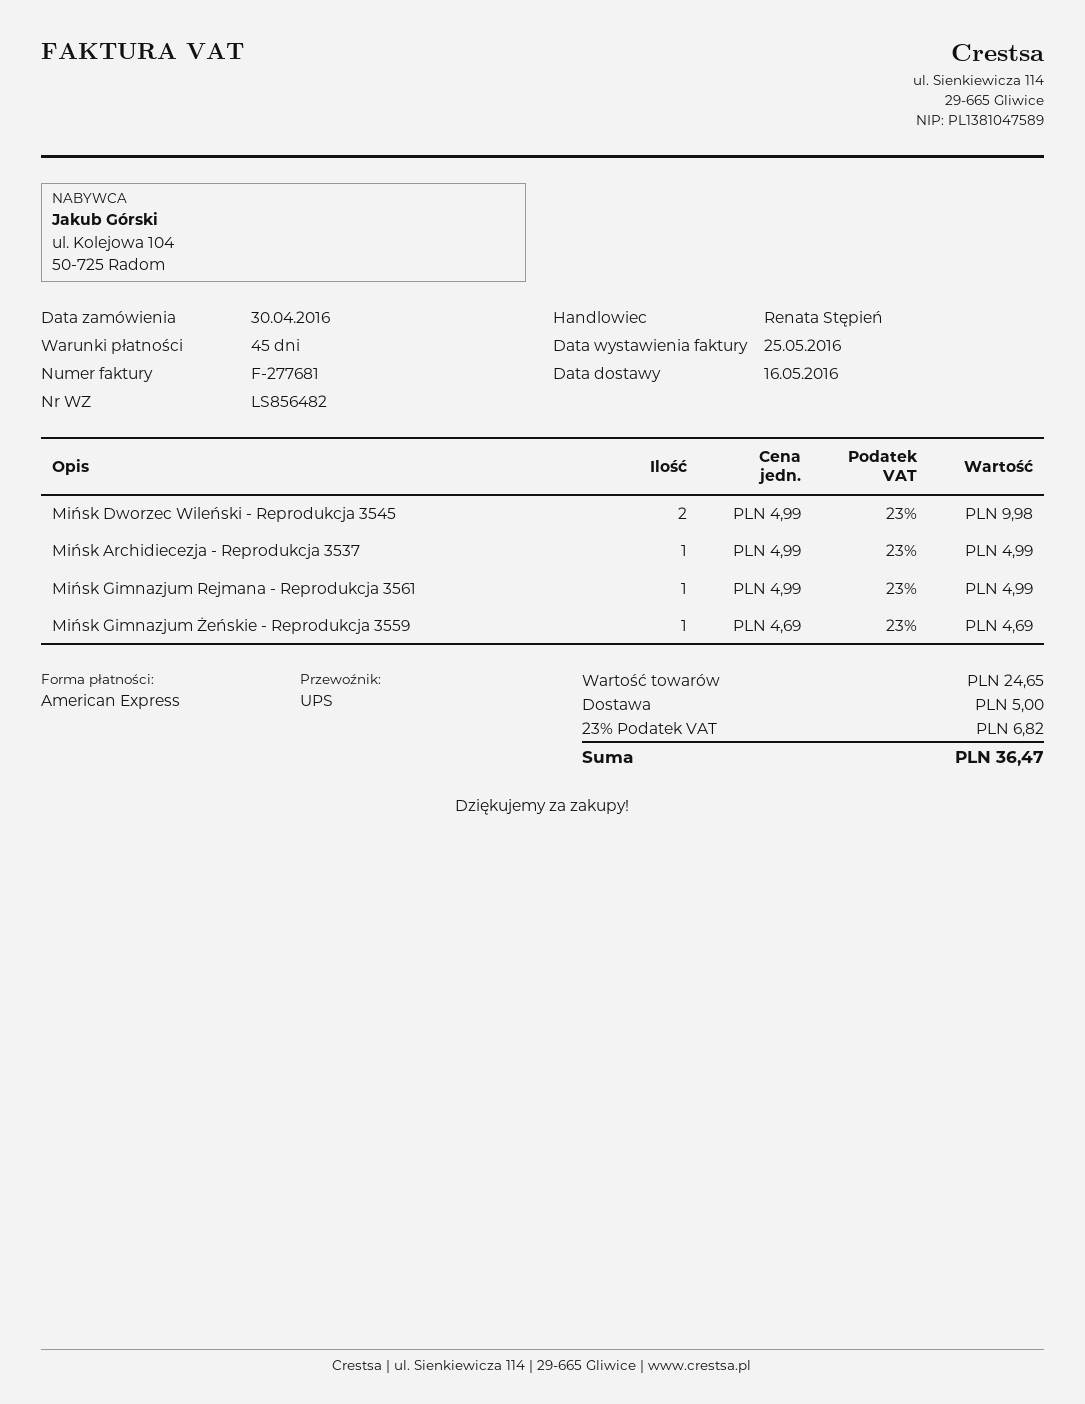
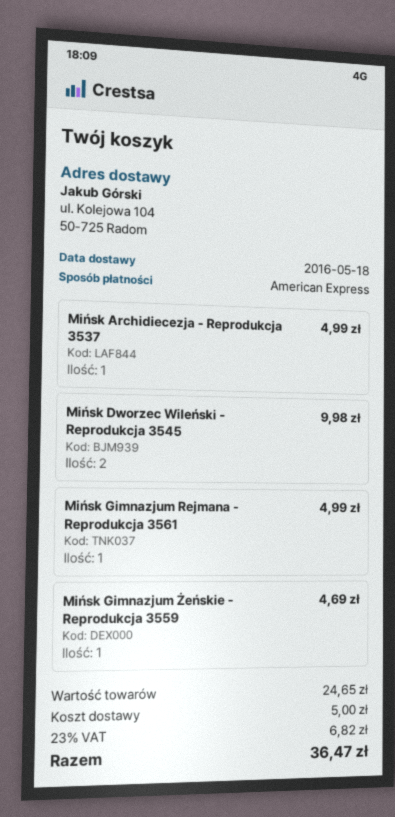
delivery date: 2016-05-16 -> 2016-05-18

